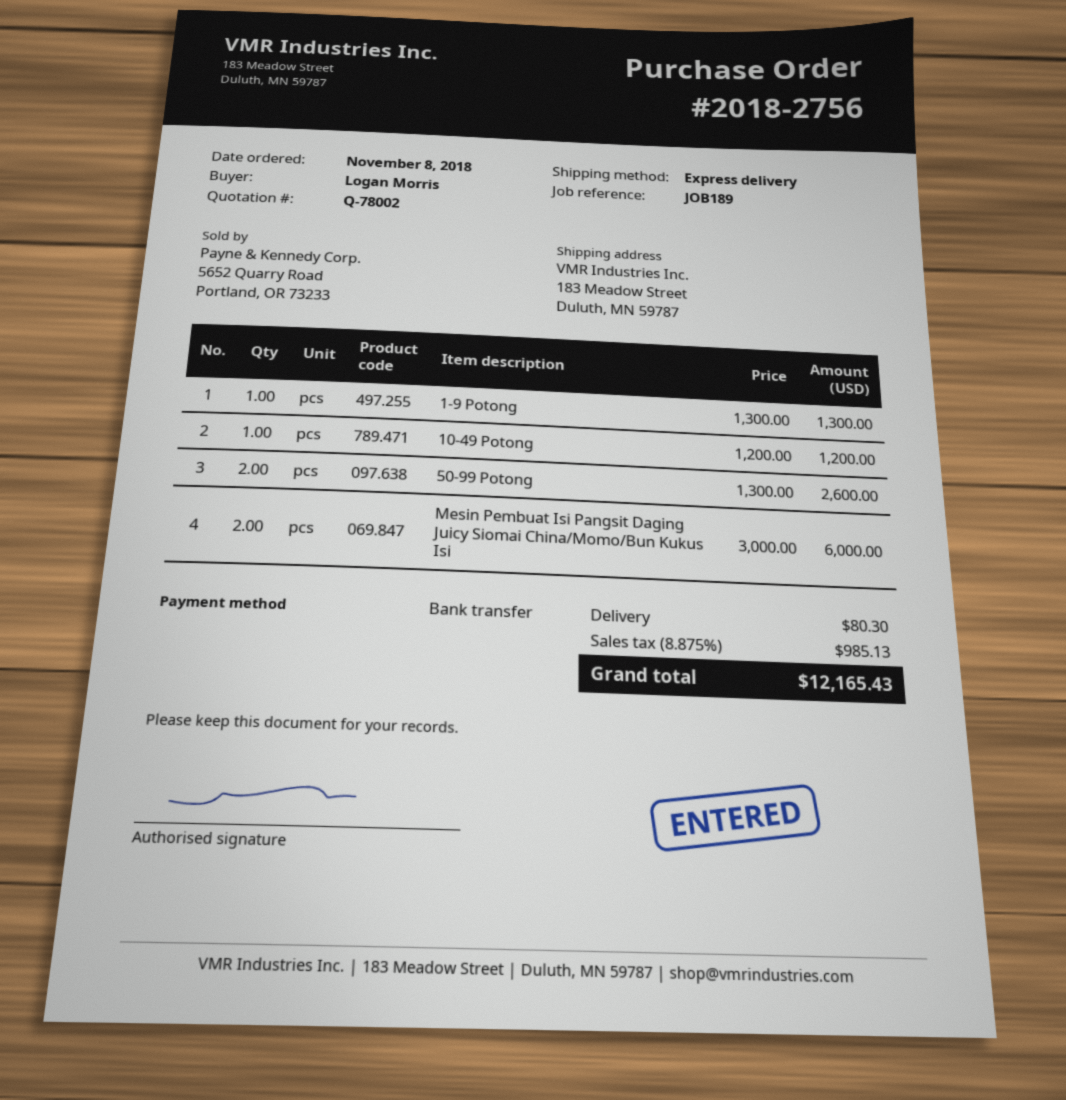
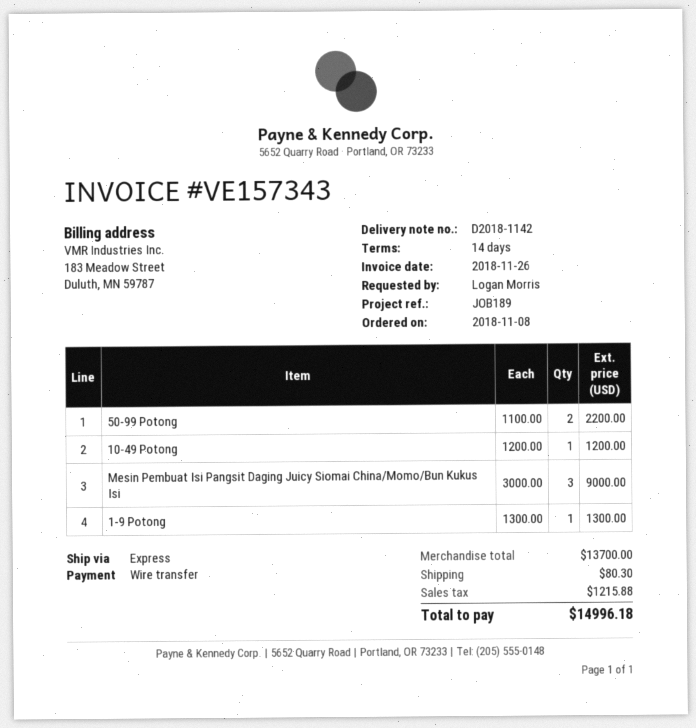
50-99 Potong: 2 x 1300.00 = 2600.00 -> 2 x 1100.00 = 2200.00
Mesin Pembuat Isi Pangsit Daging Juicy Siomai China/Momo/Bun Kukus Isi: 2 x 3000.00 = 6000.00 -> 3 x 3000.00 = 9000.00
tax: 985.13 -> 1215.88
total: 12165.43 -> 14996.18

